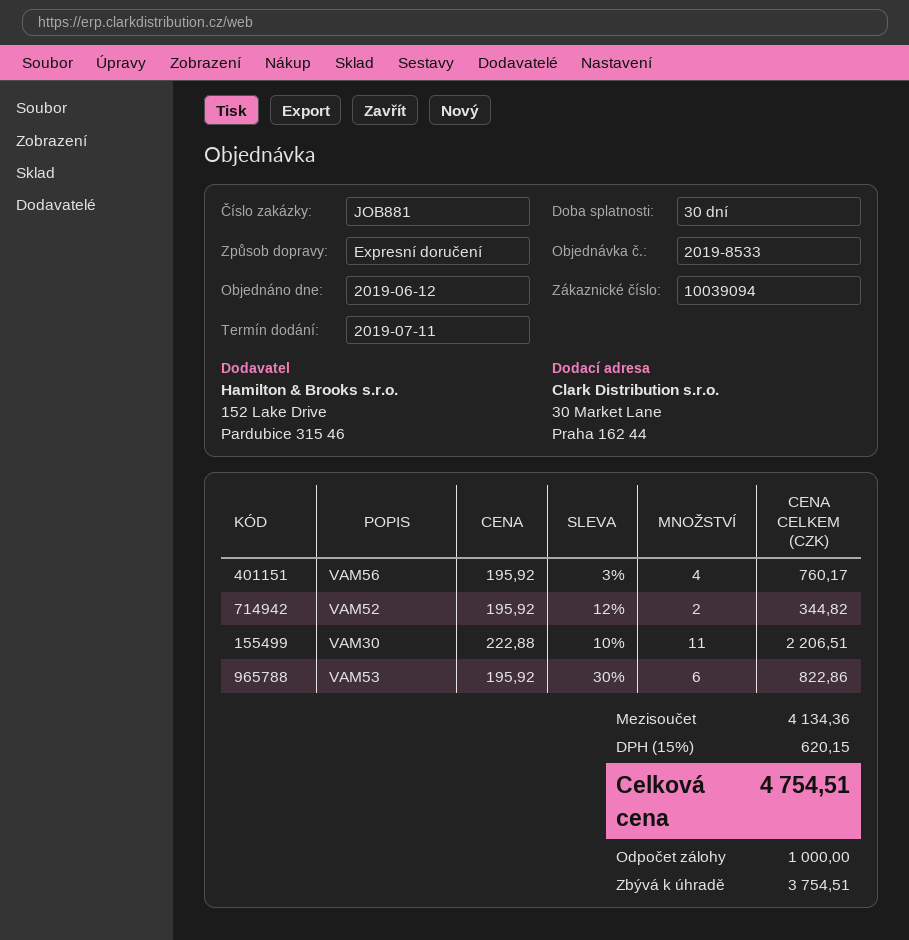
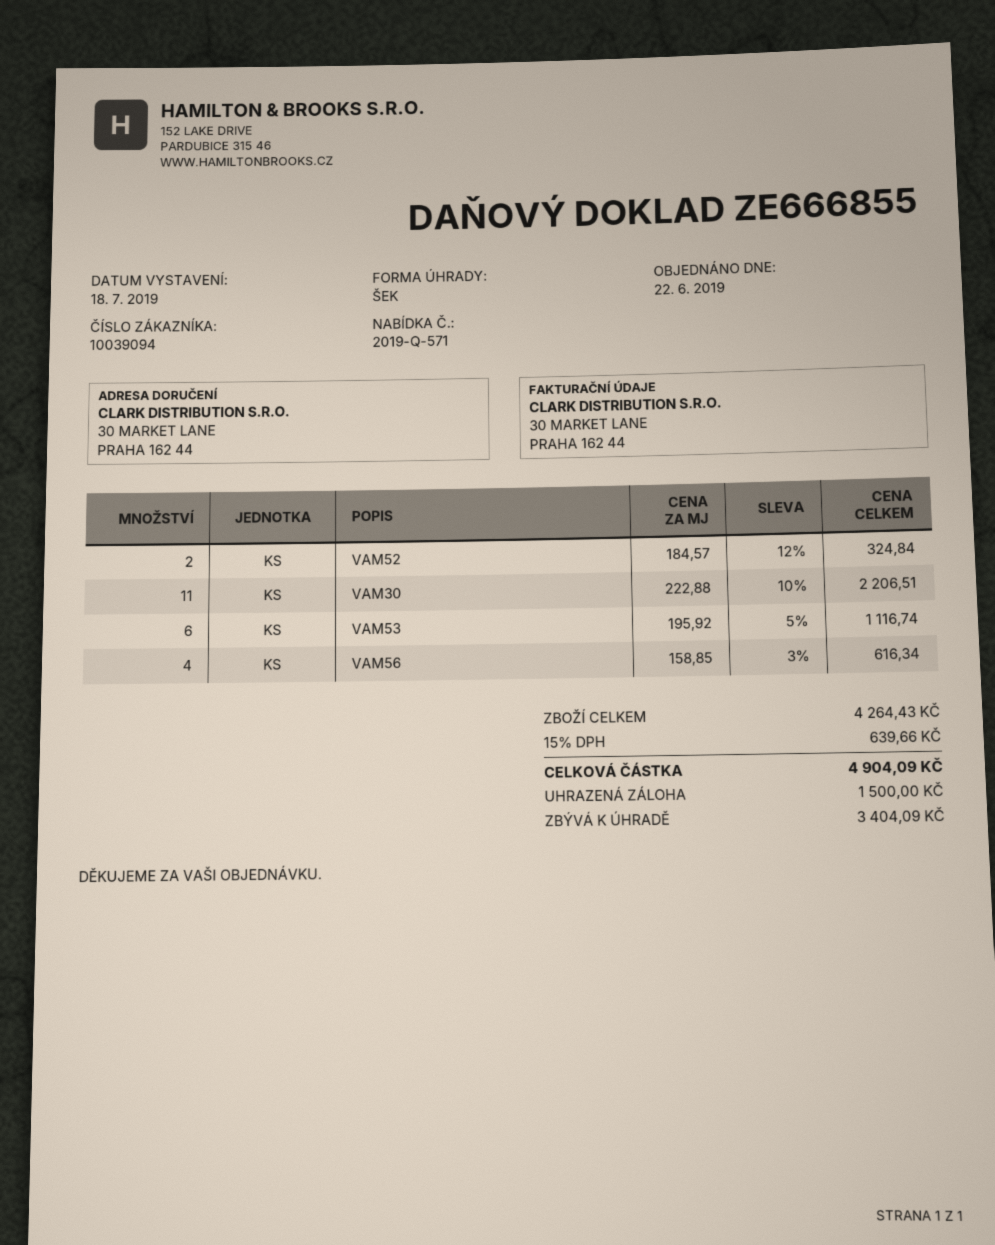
order date: 2019-06-12 -> 2019-06-22
VAM56: 4 x 195.92 - 3% = 760.17 -> 4 x 158.85 - 3% = 616.34
VAM52: 2 x 195.92 - 12% = 344.82 -> 2 x 184.57 - 12% = 324.84
VAM53: 6 x 195.92 - 30% = 822.86 -> 6 x 195.92 - 5% = 1116.74
subtotal: 4134.36 -> 4264.43
tax: 15% = 620.15 -> 15% = 639.66
total: 4754.51 -> 4904.09
deposit: 1000.00 -> 1500.00
balance: 3754.51 -> 3404.09

